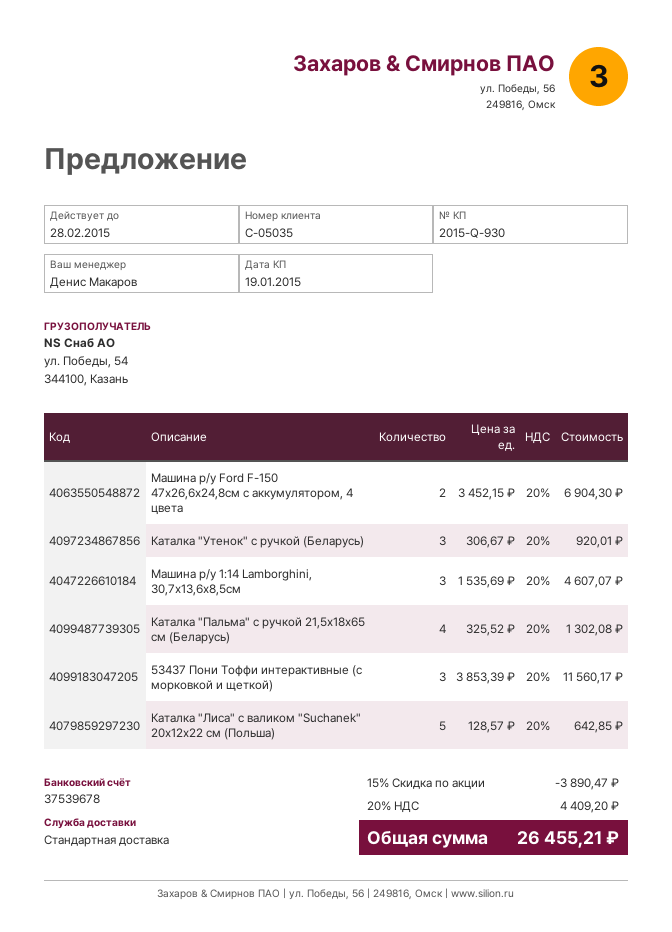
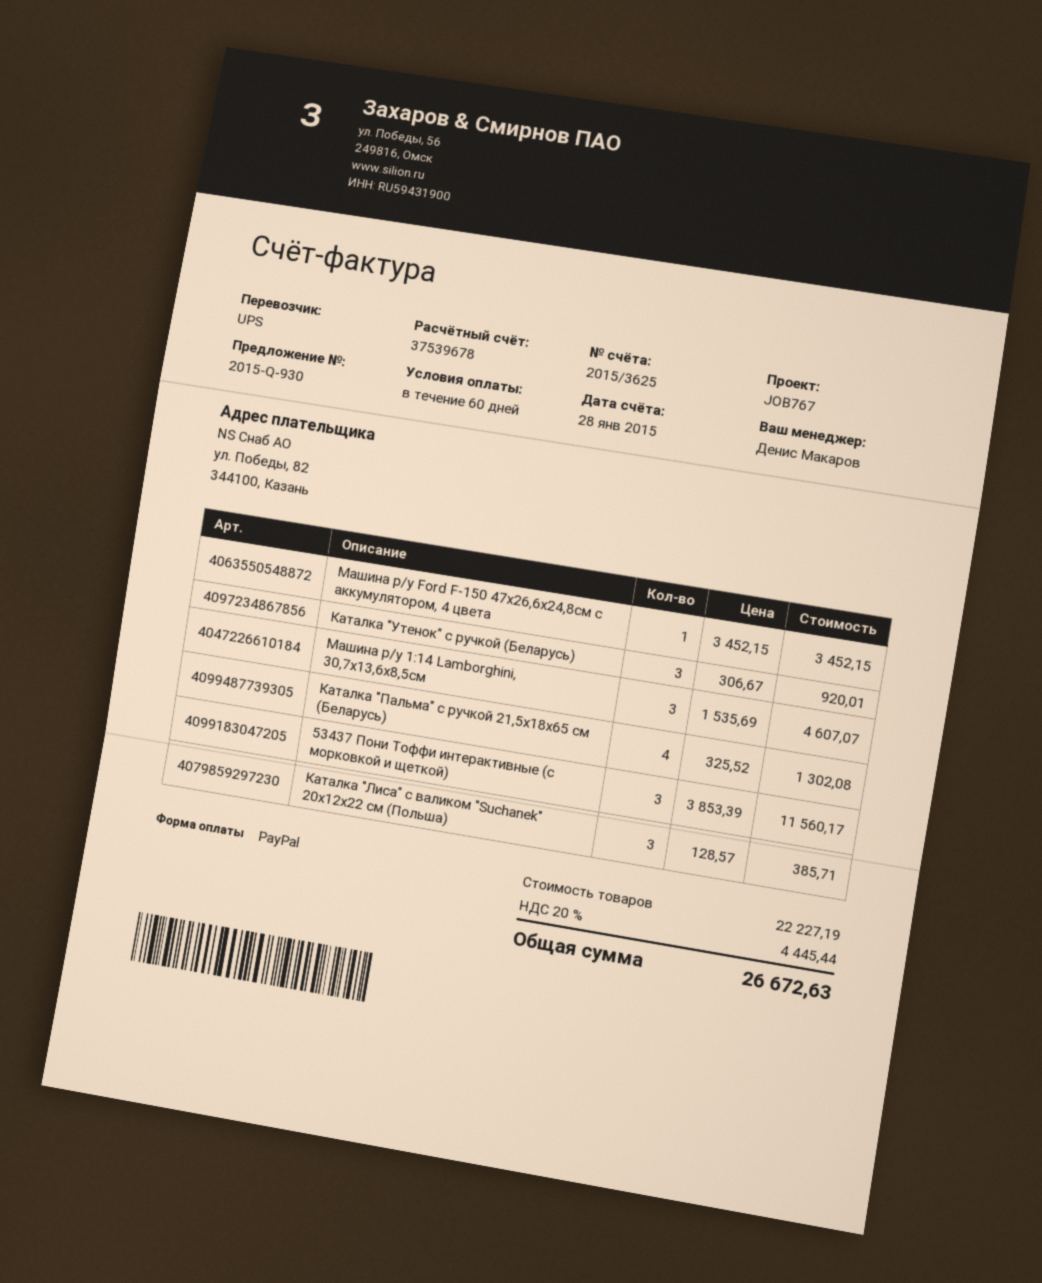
shipping method: standard -> UPS
Машина р/у Ford F-150 47х26,6х24,8см с аккумулятором, 4 цвета: 2 x 3452.15 = 6904.30 -> 1 x 3452.15 = 3452.15
Каталка "Лиса" с валиком "Suchanek" 20х12х22 см (Польша): 5 x 128.57 = 642.85 -> 3 x 128.57 = 385.71
discount: 15% = 3890.47 -> none
tax: 20% = 4409.20 -> 20% = 4445.44
total: 26455.21 -> 26672.63

